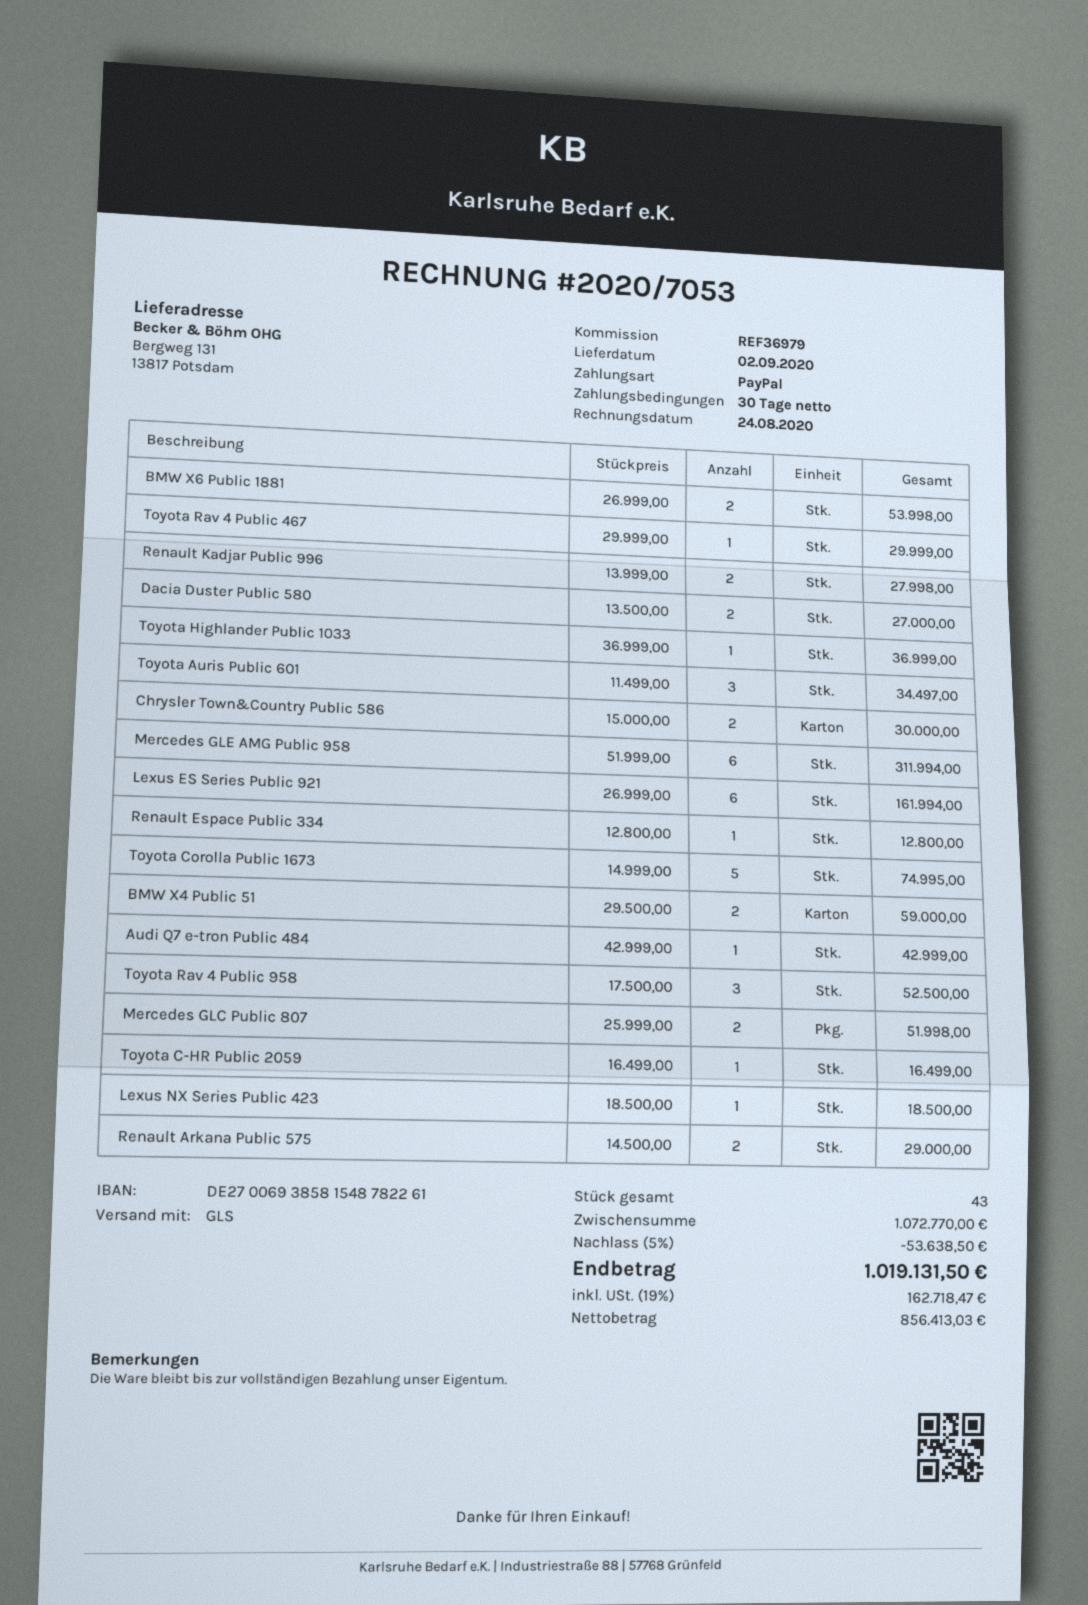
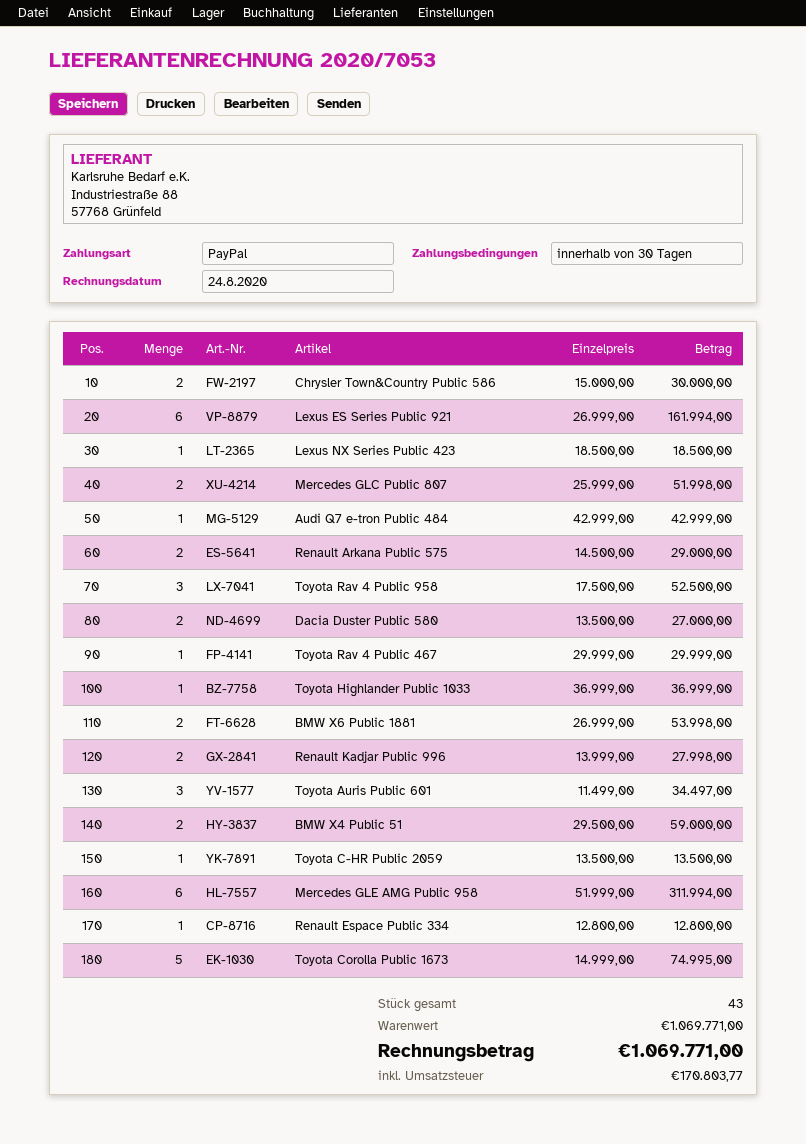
Toyota C-HR Public 2059: 1 x 16499.00 = 16499.00 -> 1 x 13500.00 = 13500.00
subtotal: 1072770.00 -> 1069771.00
discount: 5% = 53638.50 -> none
tax: 162718.47 -> 170803.77
total: 1019131.50 -> 1069771.00

